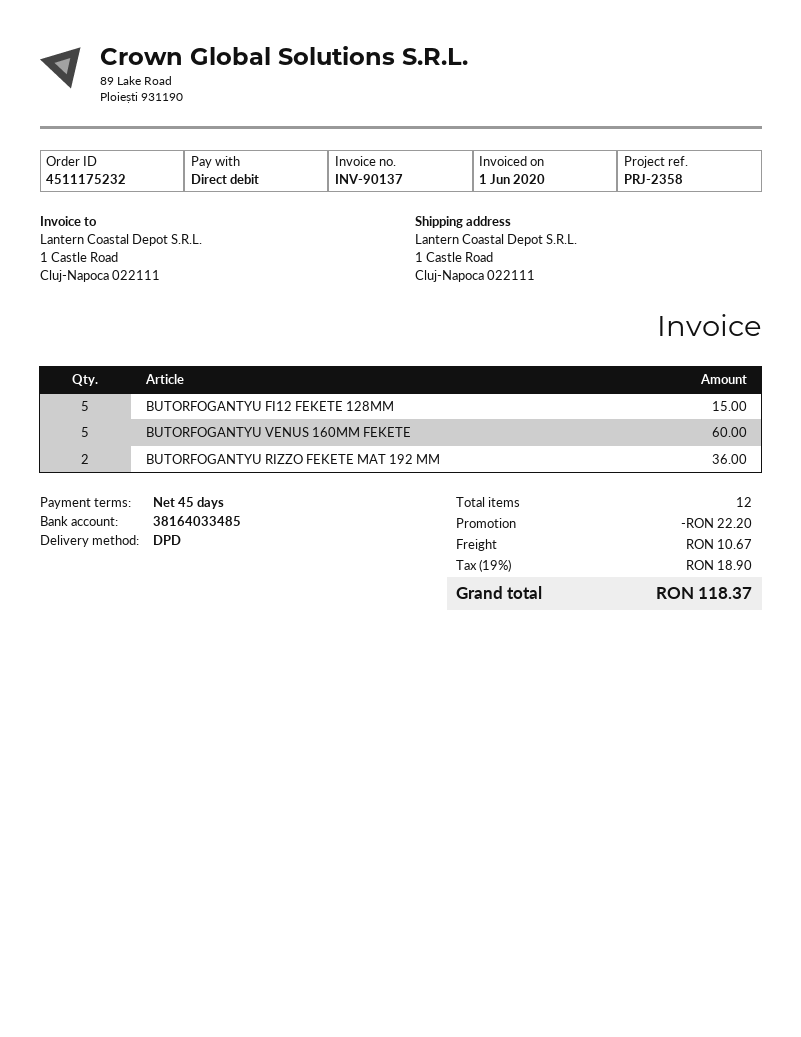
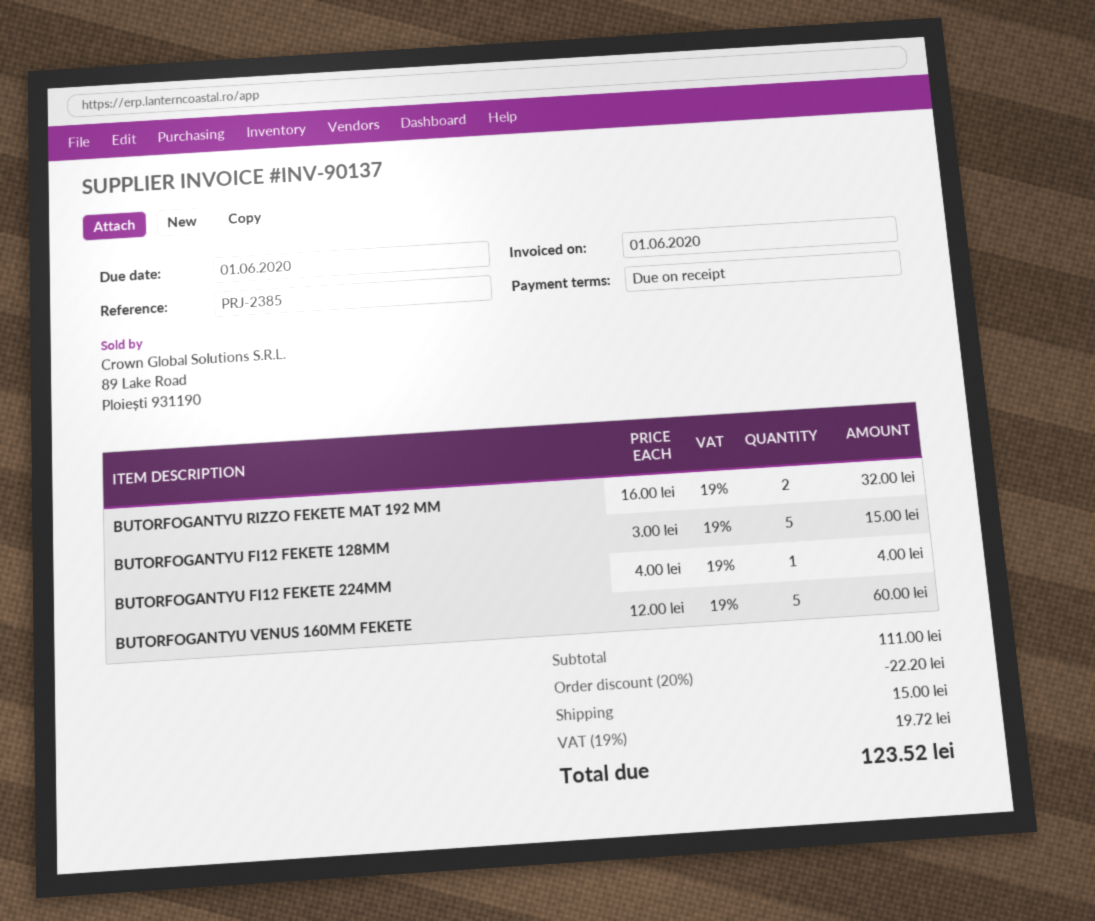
payment terms: 45 days -> on receipt
reference: PRJ-2358 -> PRJ-2385
BUTORFOGANTYU RIZZO FEKETE MAT 192 MM: 2 for 36.00 -> 2 for 32.00
BUTORFOGANTYU FI12 FEKETE 224MM: none -> 1 for 4.00
shipping: 10.67 -> 15.00
tax: 19% = 18.90 -> 19% = 19.72
total: 118.37 -> 123.52

